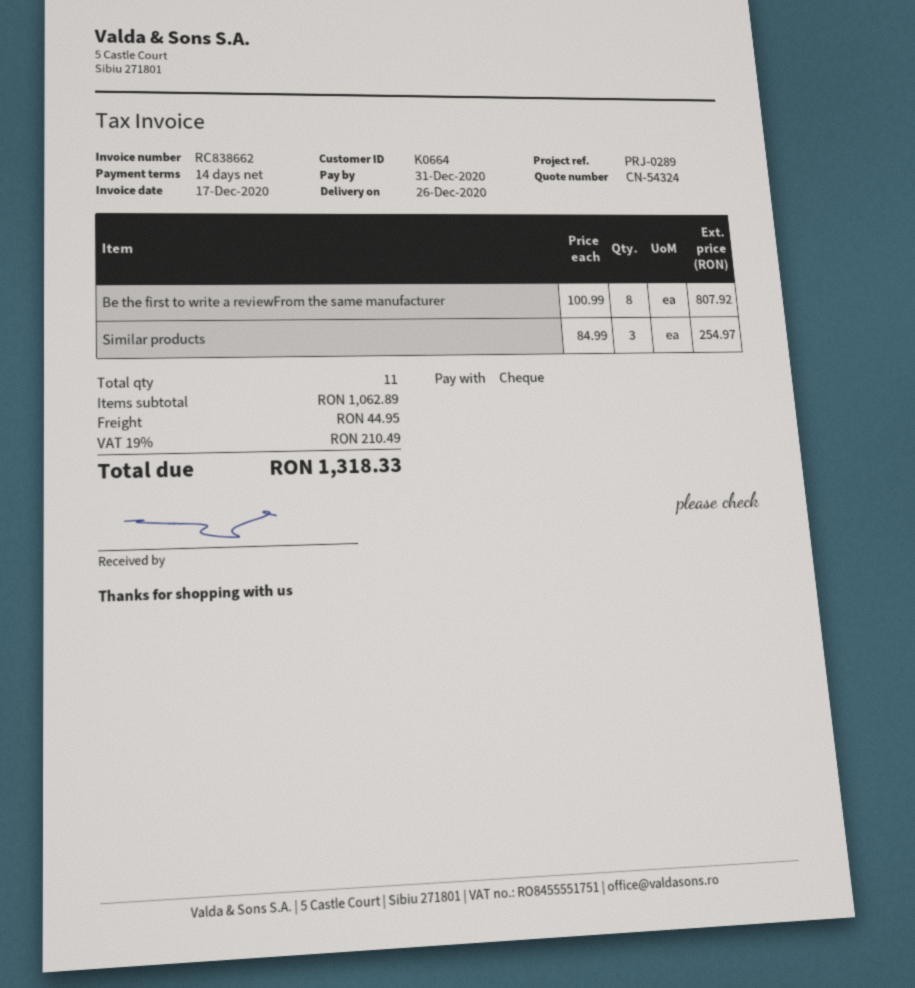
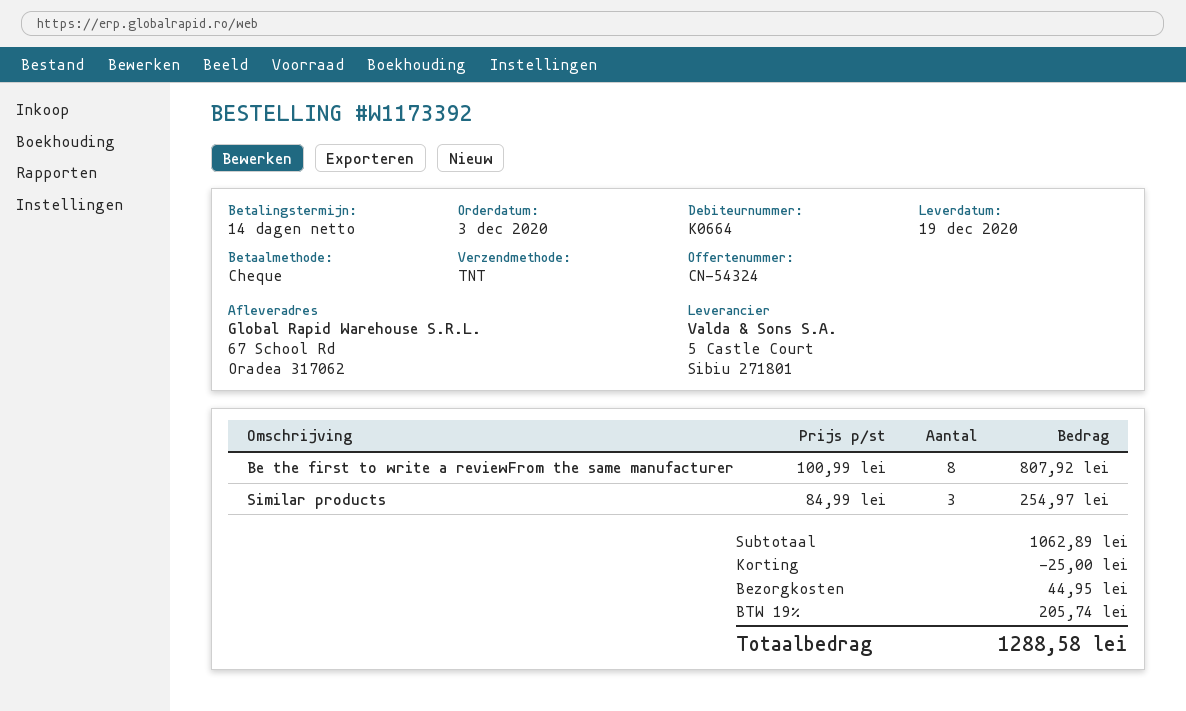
delivery date: 2020-12-26 -> 2020-12-19
discount: none -> 25.00
tax: 19% = 210.49 -> 19% = 205.74
total: 1318.33 -> 1288.58

